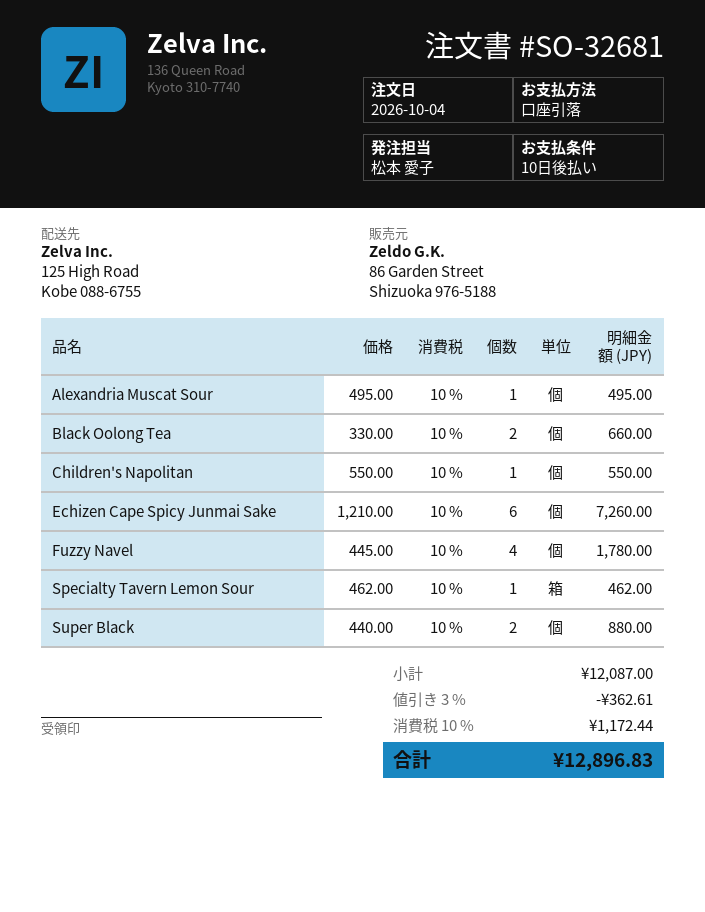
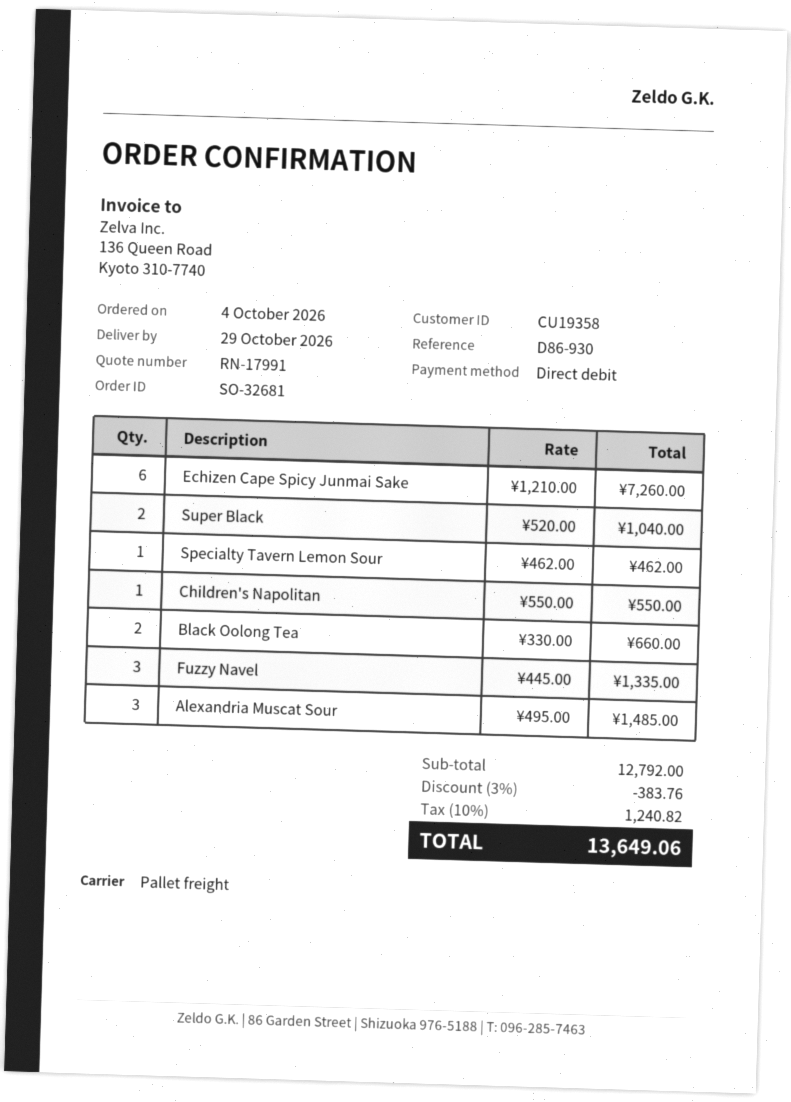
Alexandria Muscat Sour: 1 x 495.00 = 495.00 -> 3 x 495.00 = 1485.00
Fuzzy Navel: 4 x 445.00 = 1780.00 -> 3 x 445.00 = 1335.00
Super Black: 2 x 440.00 = 880.00 -> 2 x 520.00 = 1040.00
subtotal: 12087.00 -> 12792.00
discount: 3% = 362.61 -> 3% = 383.76
tax: 10% = 1172.44 -> 10% = 1240.82
total: 12896.83 -> 13649.06

